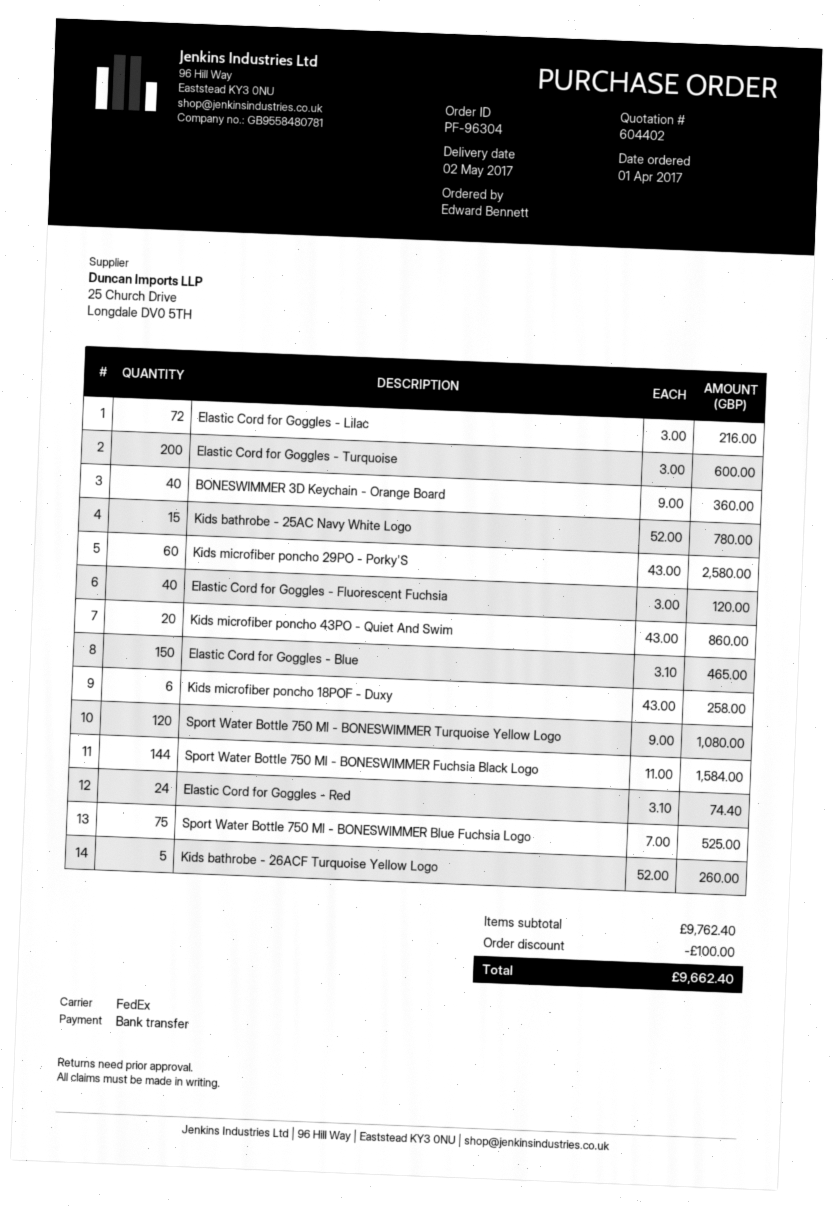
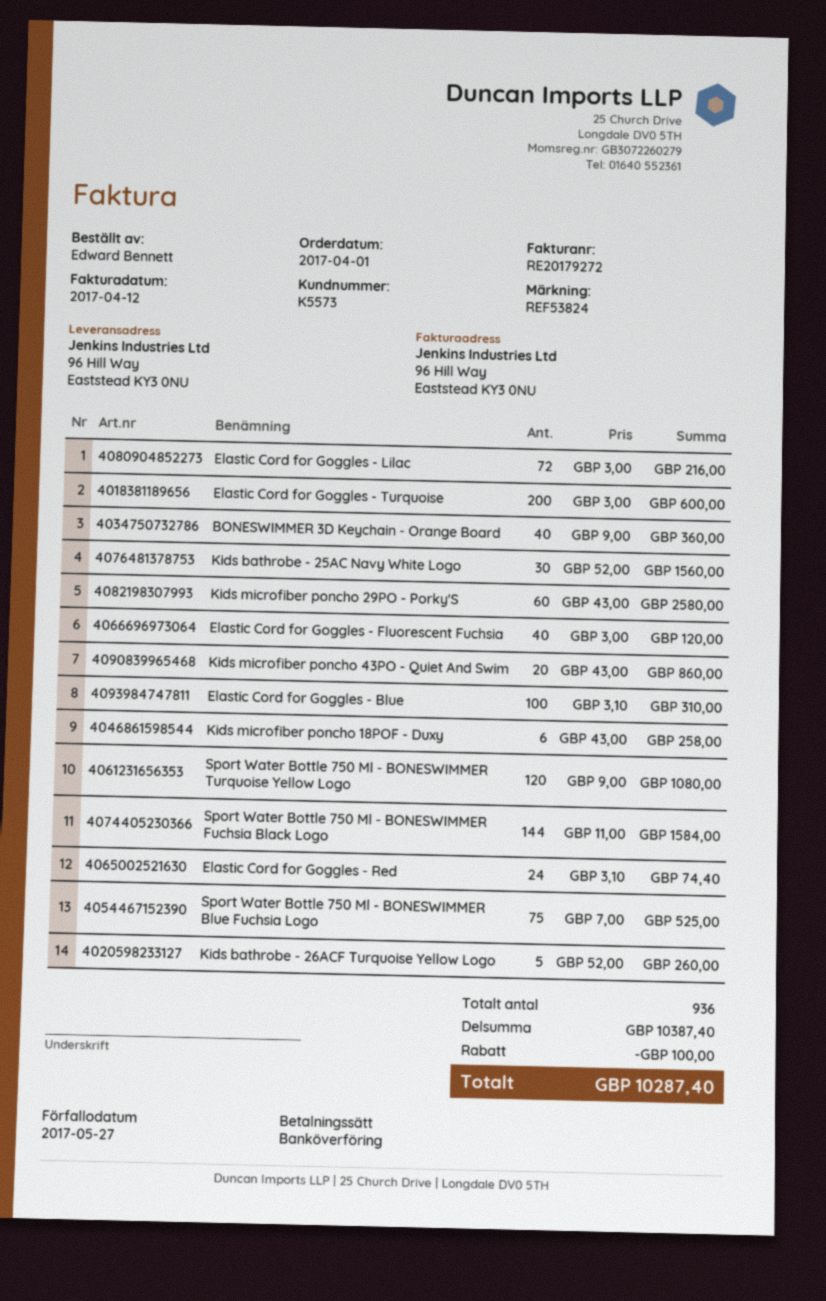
Kids bathrobe - 25AC Navy White Logo: 15 x 52.00 = 780.00 -> 30 x 52.00 = 1560.00
Elastic Cord for Goggles - Blue: 150 x 3.10 = 465.00 -> 100 x 3.10 = 310.00
subtotal: 9762.40 -> 10387.40
total: 9662.40 -> 10287.40

